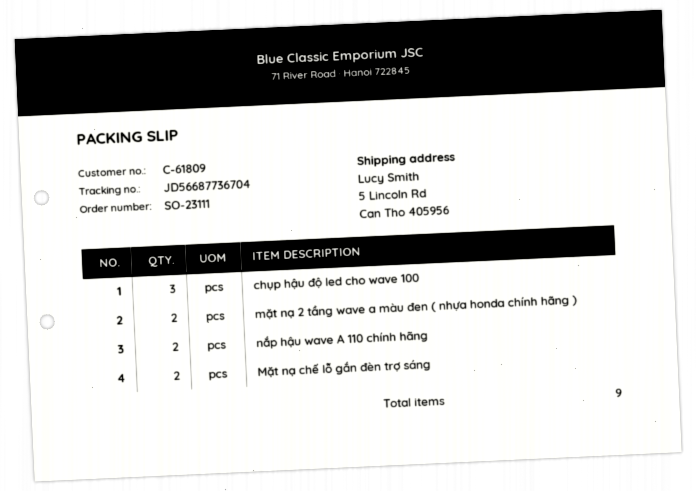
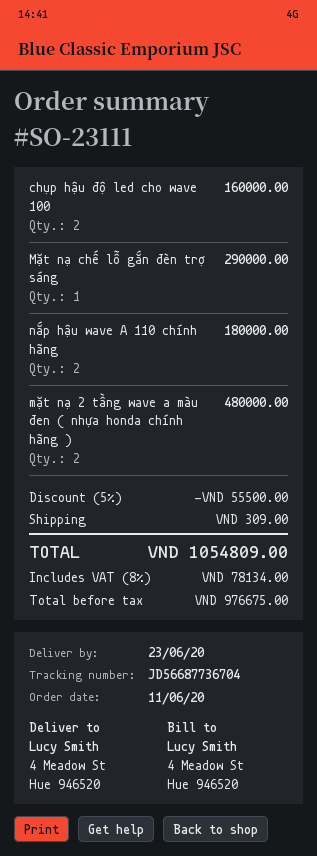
ship to: 5 Lincoln Rd, Can Tho 405956 -> 4 Meadow St, Hue 946520
chụp hậu độ led cho wave 100: 3 -> 2
Mặt nạ chế lỗ gắn đèn trợ sáng: 2 -> 1

